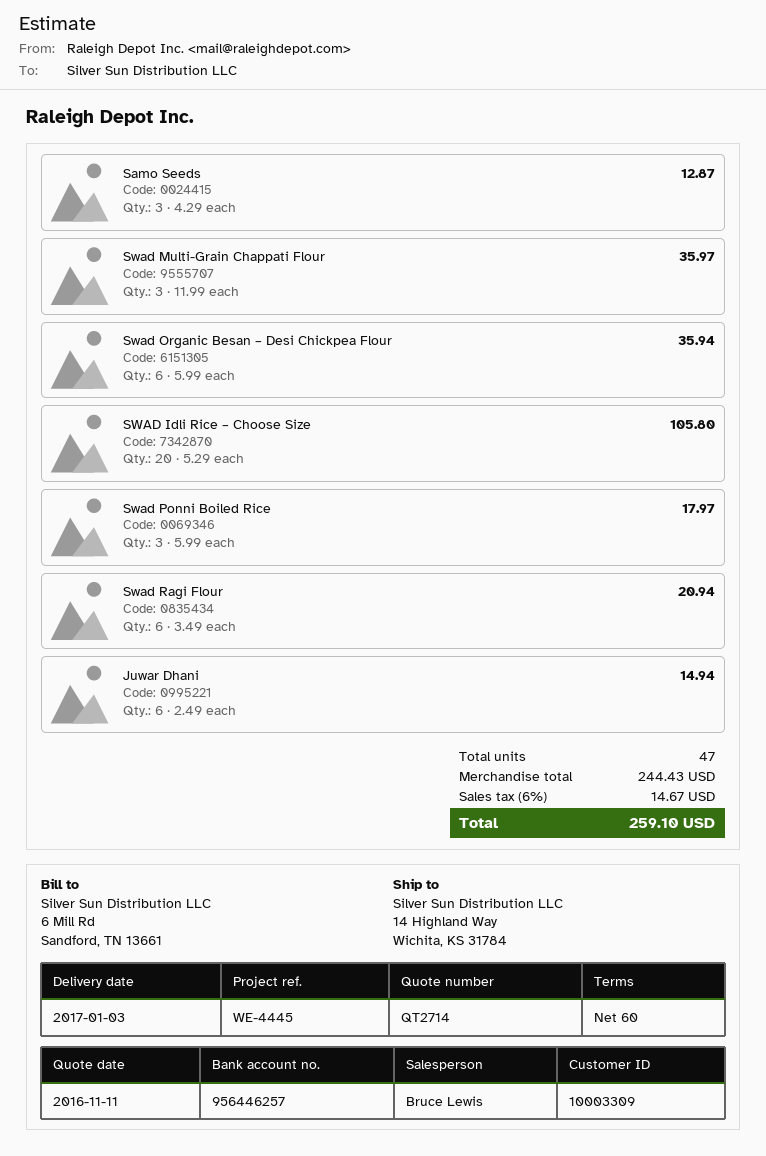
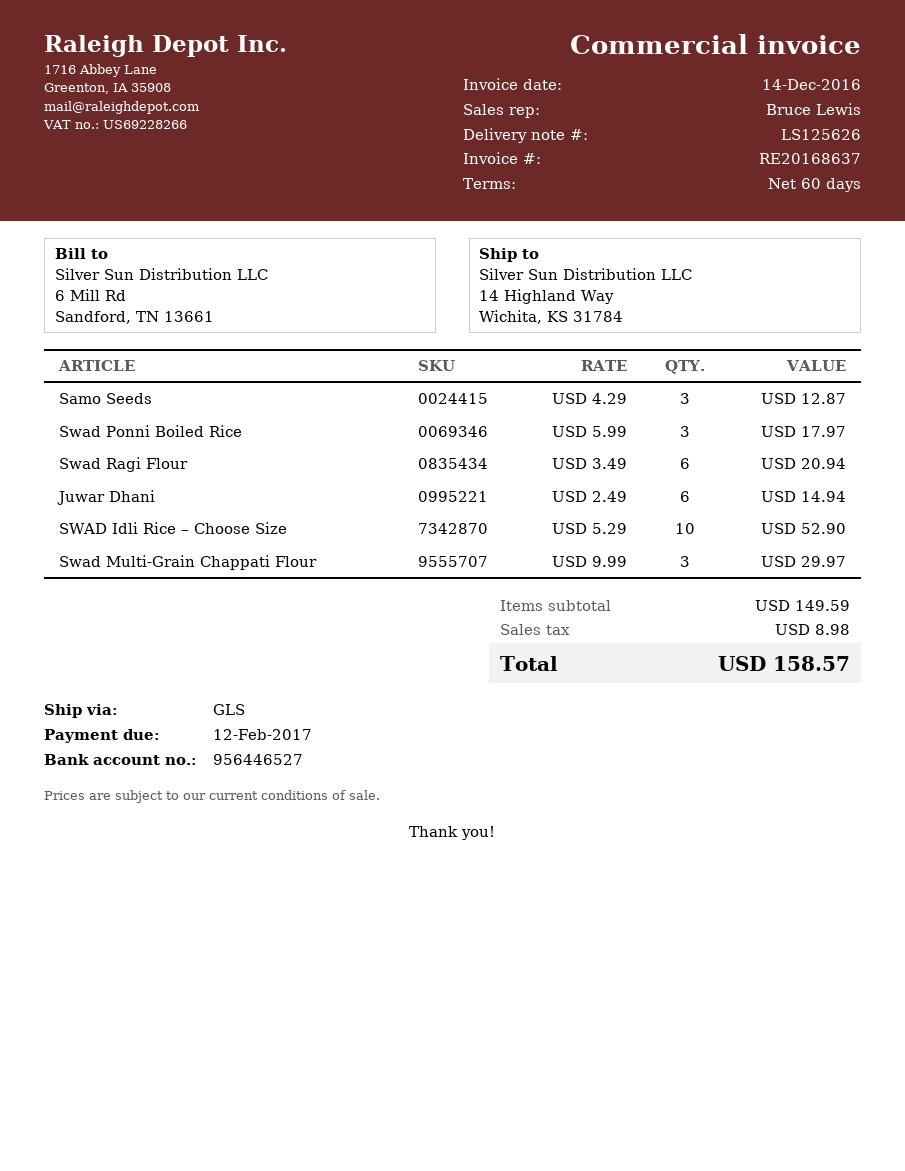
bank account: 956446257 -> 956446527
Swad Multi-Grain Chappati Flour: 3 x 11.99 = 35.97 -> 3 x 9.99 = 29.97
Swad Organic Besan – Desi Chickpea Flour: 6 x 5.99 = 35.94 -> none
SWAD Idli Rice – Choose Size: 20 x 5.29 = 105.80 -> 10 x 5.29 = 52.90
subtotal: 244.43 -> 149.59
tax: 14.67 -> 8.98
total: 259.10 -> 158.57

